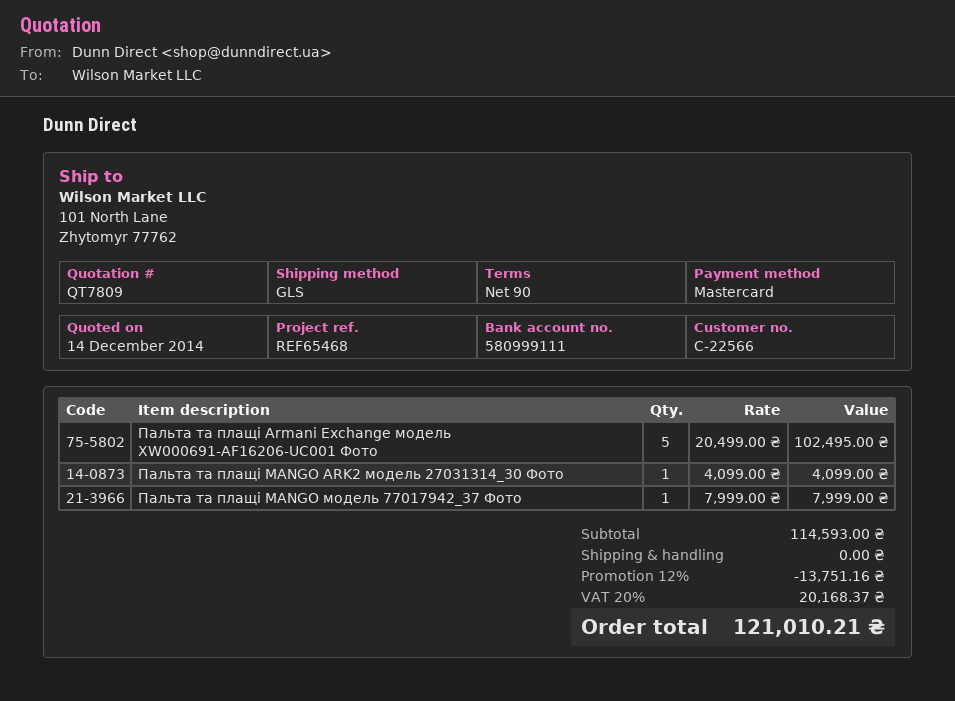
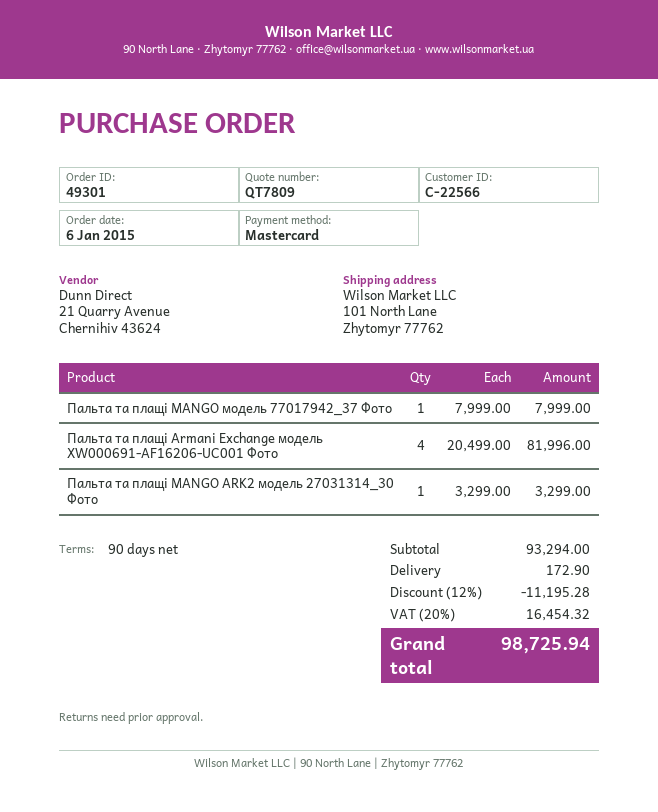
Пальта та плащі Armani Exchange модель XW000691-AF16206-UC001 Фото: 5 x 20499.00 = 102495.00 -> 4 x 20499.00 = 81996.00
Пальта та плащі MANGO ARK2 модель 27031314_30 Фото: 1 x 4099.00 = 4099.00 -> 1 x 3299.00 = 3299.00
subtotal: 114593.00 -> 93294.00
discount: 12% = 13751.16 -> 12% = 11195.28
shipping: 0.00 -> 172.90
tax: 20% = 20168.37 -> 20% = 16454.32
total: 121010.21 -> 98725.94

